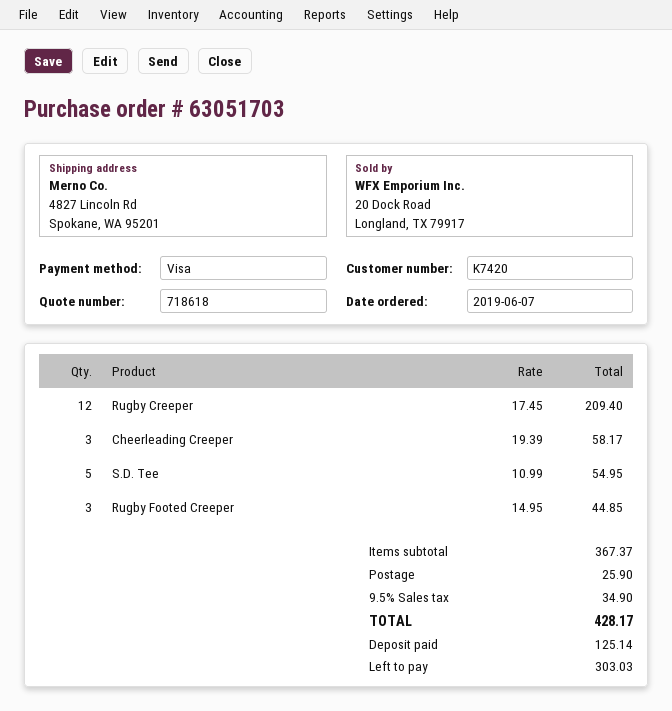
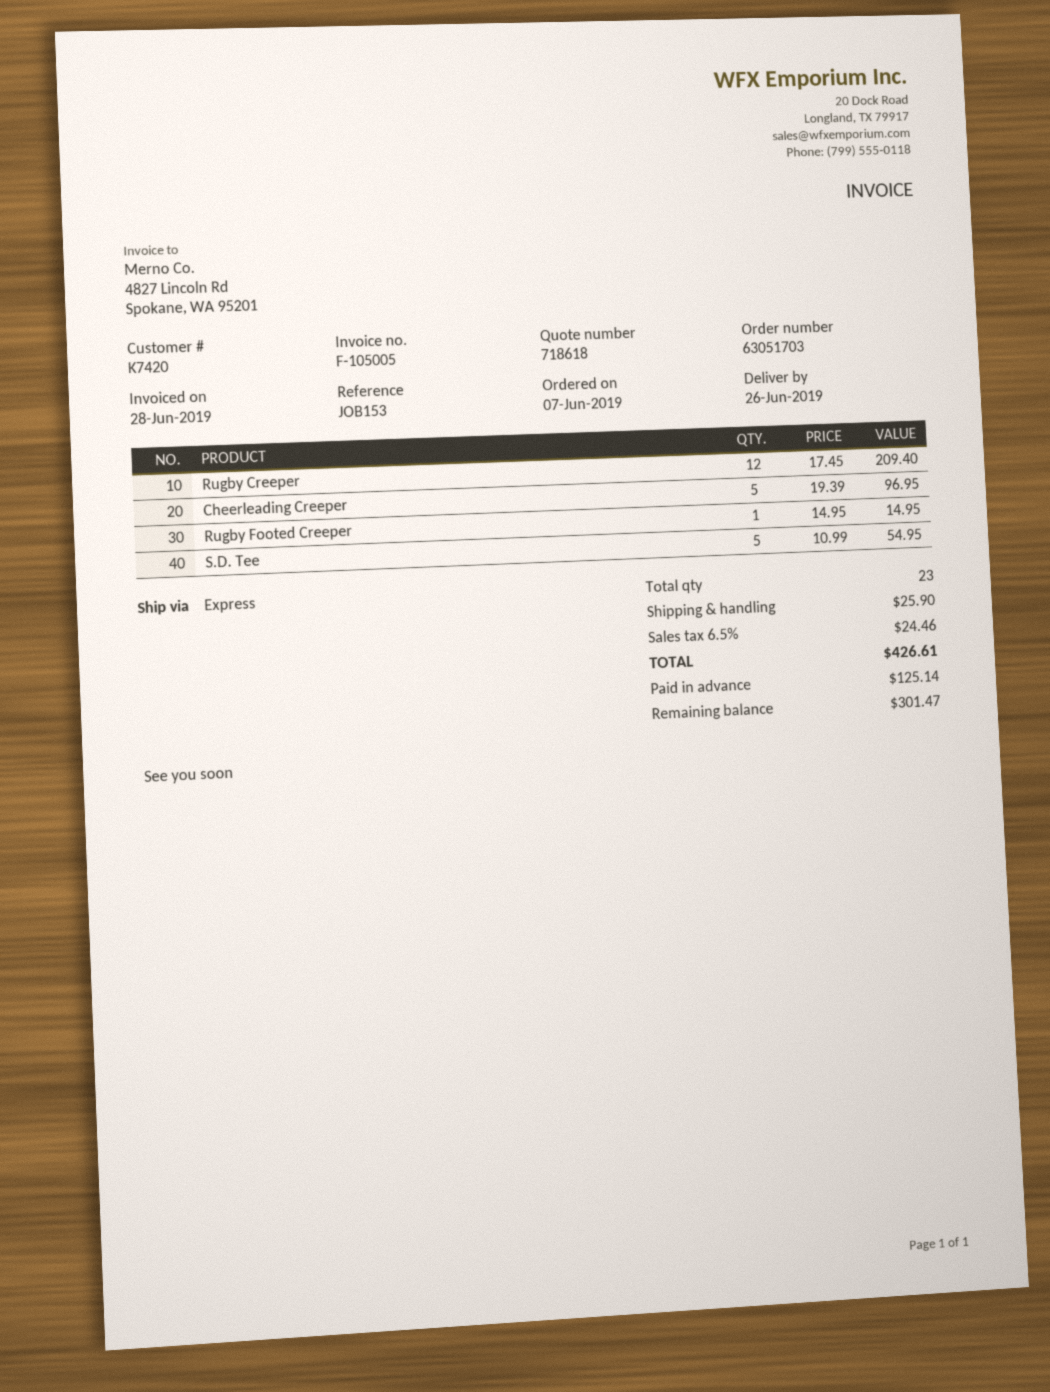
Cheerleading Creeper: 3 x 19.39 = 58.17 -> 5 x 19.39 = 96.95
Rugby Footed Creeper: 3 x 14.95 = 44.85 -> 1 x 14.95 = 14.95
tax: 9.5% = 34.90 -> 6.5% = 24.46
total: 428.17 -> 426.61
balance: 303.03 -> 301.47

